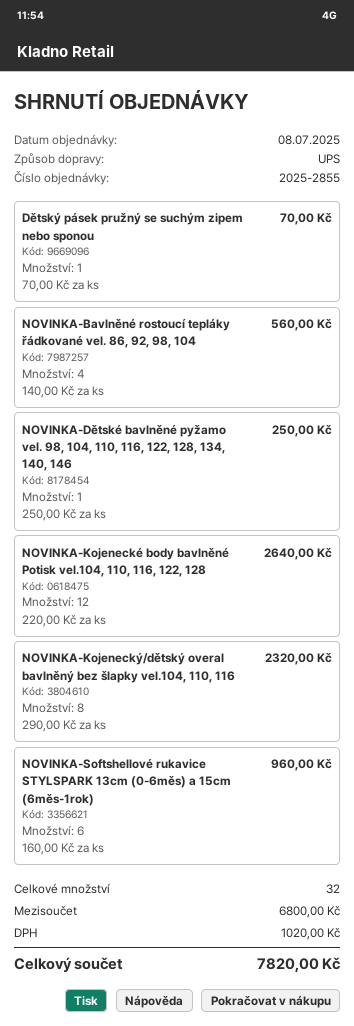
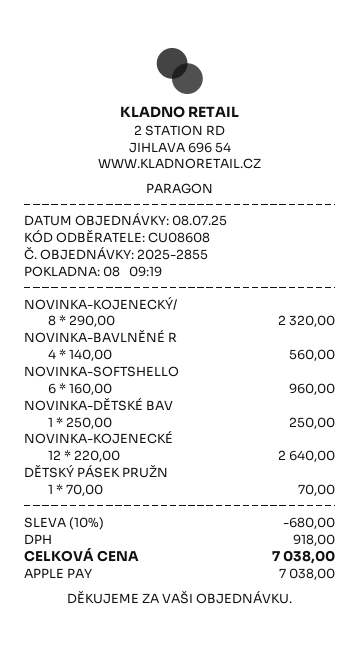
discount: none -> 10% = 680.00
tax: 1020.00 -> 918.00
total: 7820.00 -> 7038.00

